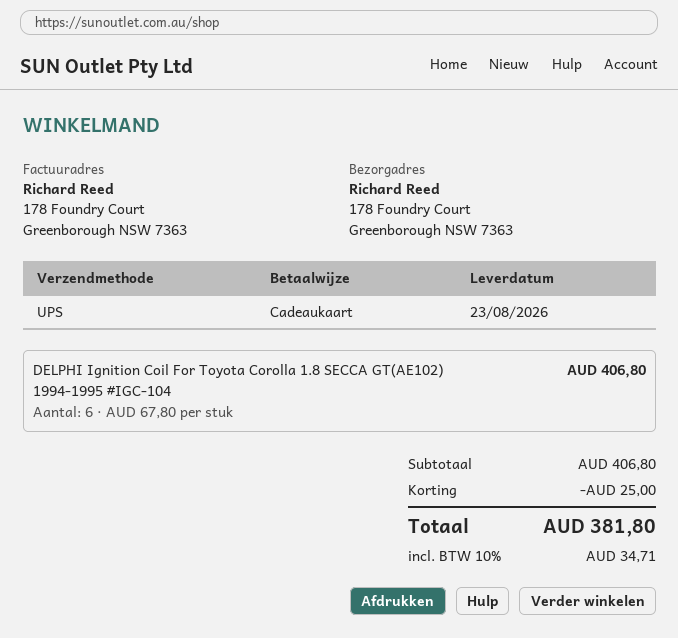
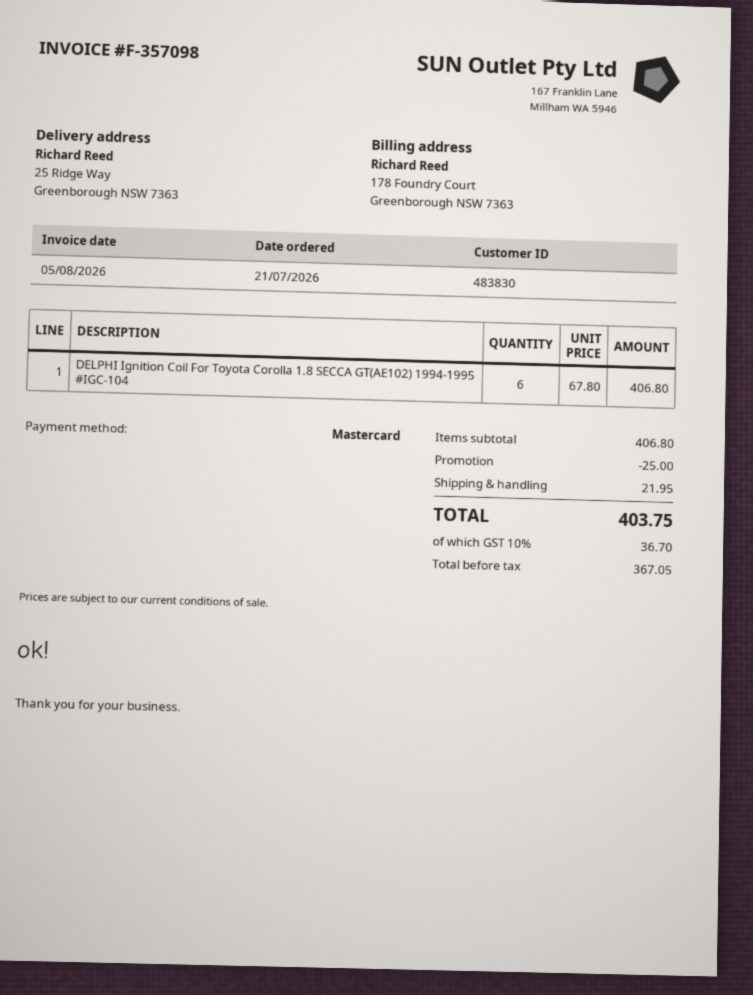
payment method: gift card -> Mastercard
ship to: 178 Foundry Court, Greenborough NSW 7363 -> 25 Ridge Way, Greenborough NSW 7363
shipping: none -> 21.95
tax: 10% = 34.71 -> 10% = 36.70
total: 381.80 -> 403.75

